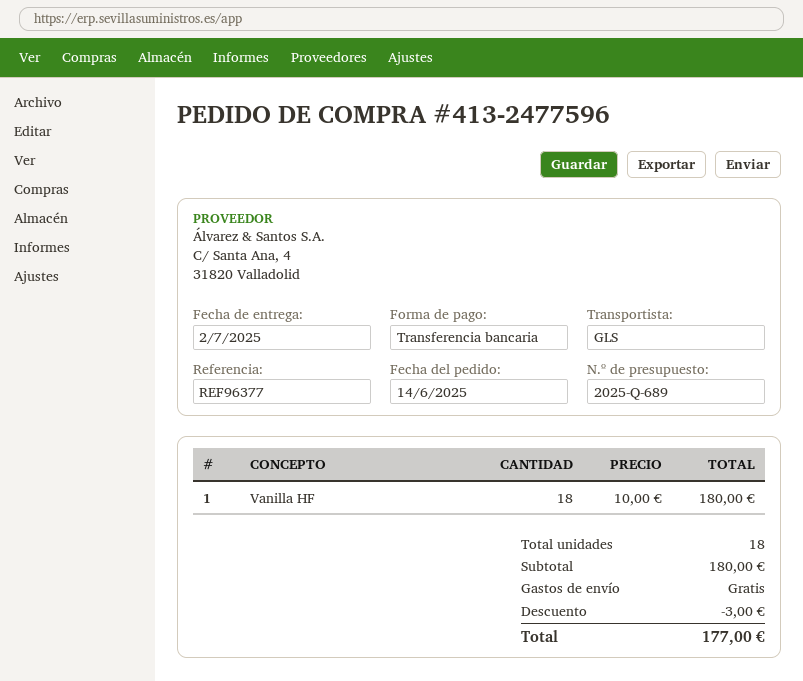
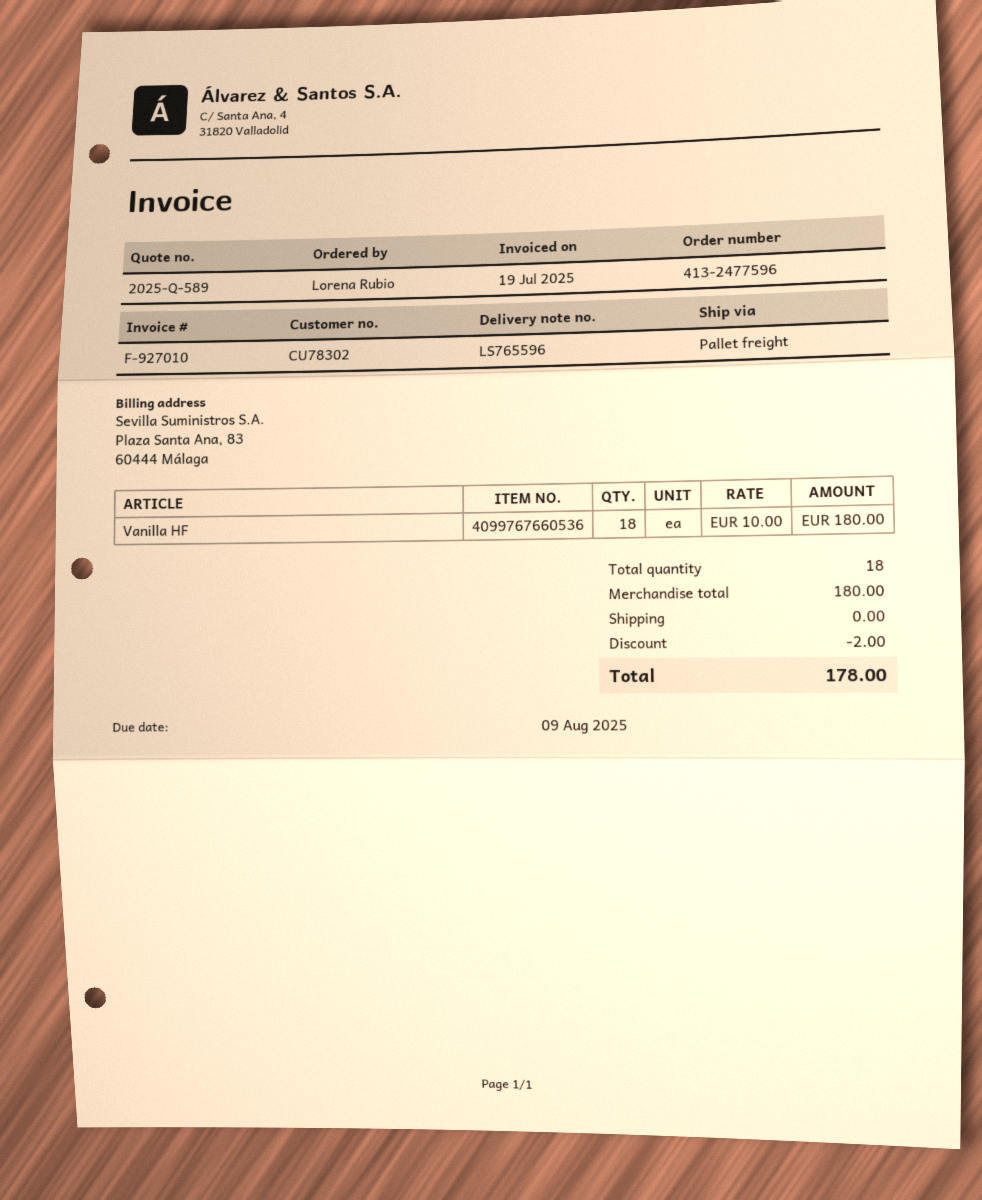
quote number: 2025-Q-689 -> 2025-Q-589
shipping method: GLS -> pallet freight
discount: 3.00 -> 2.00
total: 177.00 -> 178.00

